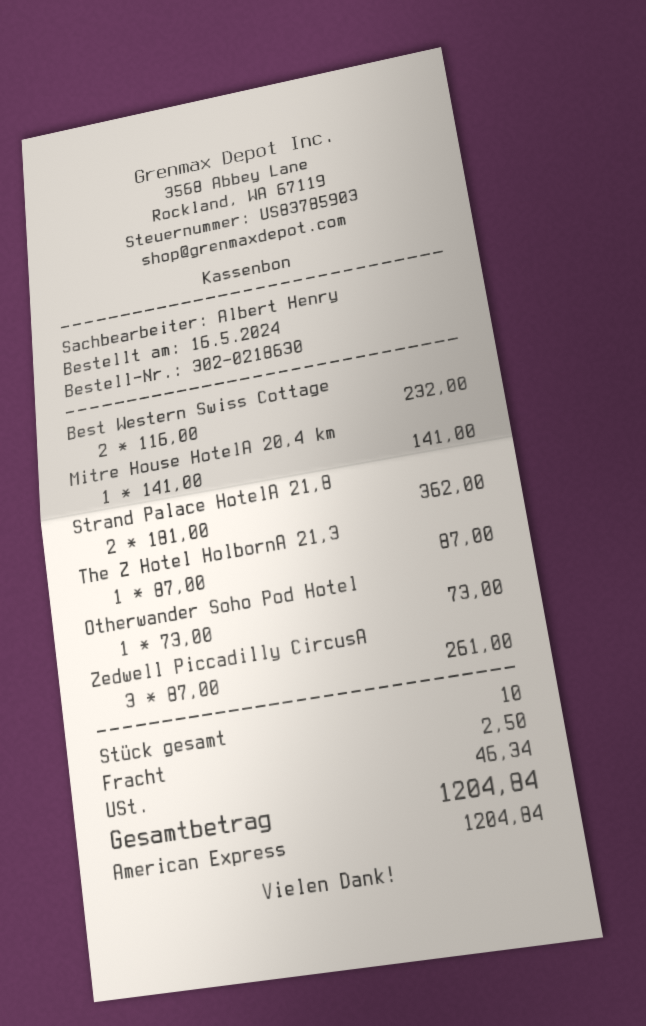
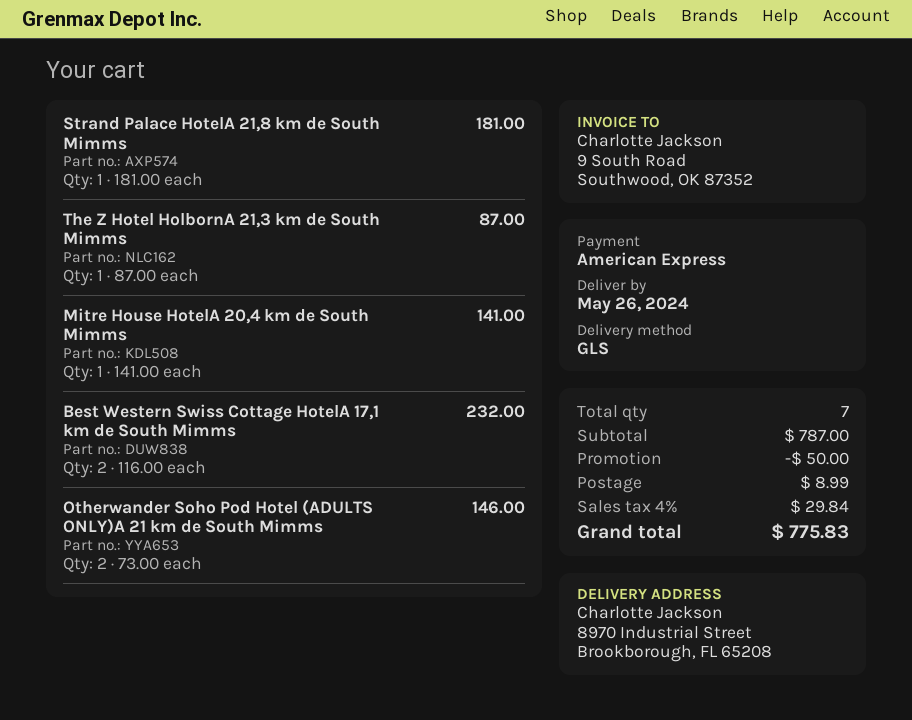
Strand Palace HotelA 21,8: 2 x 181.00 = 362.00 -> 1 x 181.00 = 181.00
Otherwander Soho Pod Hotel: 1 x 73.00 = 73.00 -> 2 x 73.00 = 146.00
Zedwell Piccadilly CircusA: 3 x 87.00 = 261.00 -> none
total quantity: 10 -> 7
discount: none -> 50.00
shipping: 2.50 -> 8.99
tax: 46.34 -> 29.84
total: 1204.84 -> 775.83

